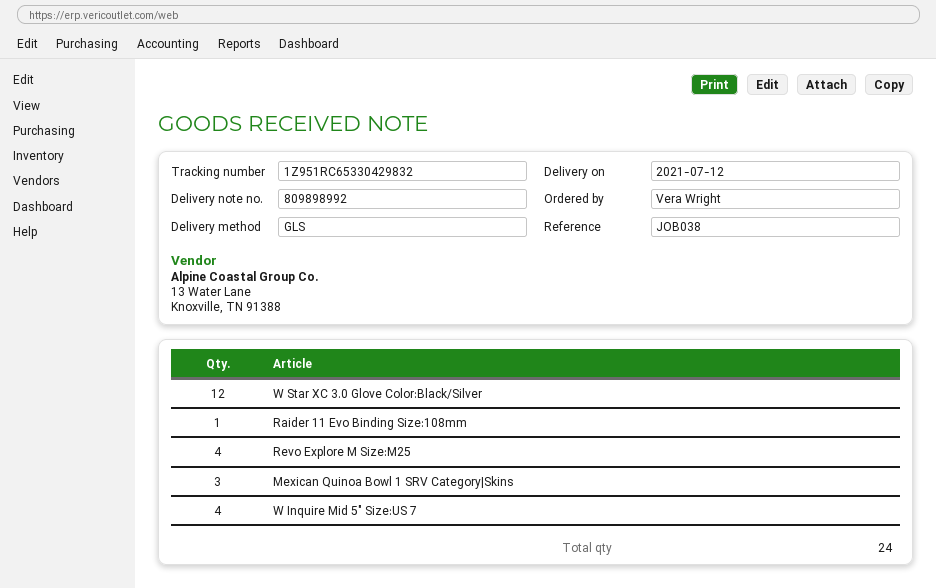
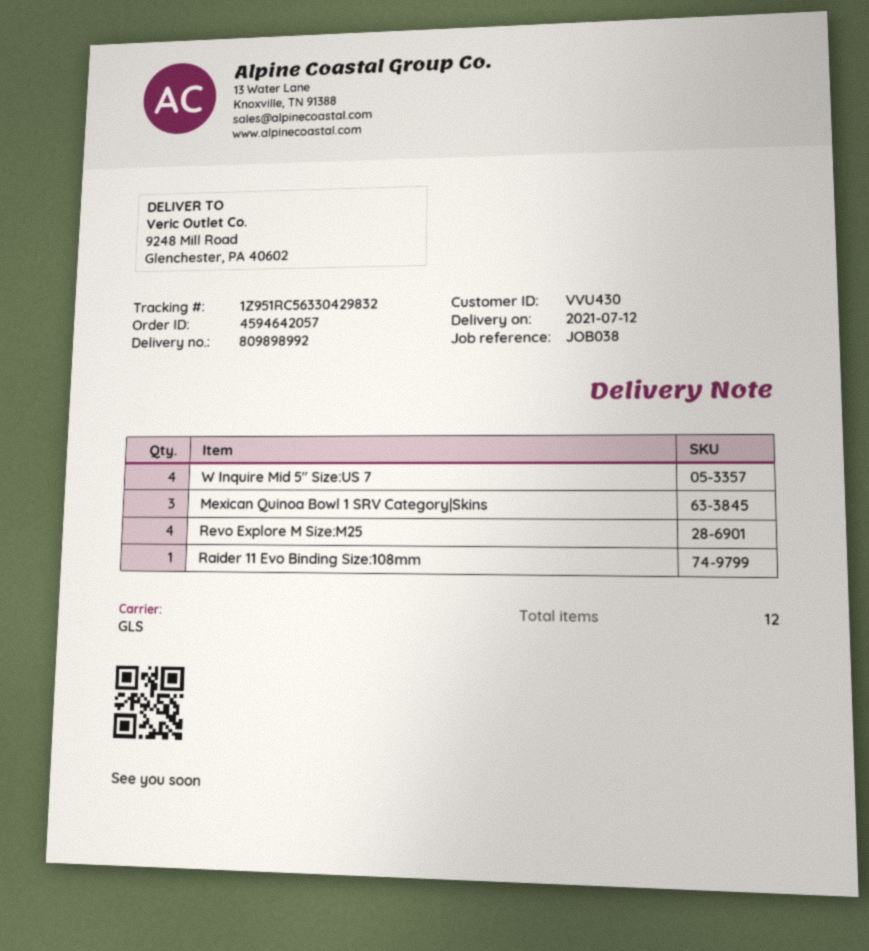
tracking number: 1Z951RC65330429832 -> 1Z951RC56330429832
W Star XC 3.0 Glove Color:Black/Silver: 12 -> none
total quantity: 24 -> 12

